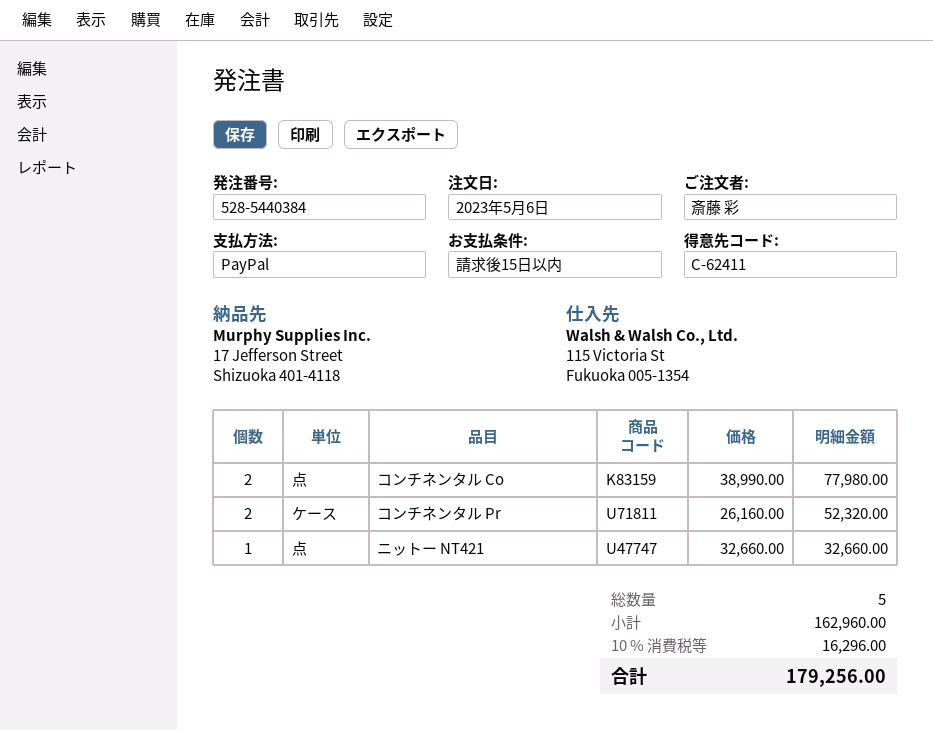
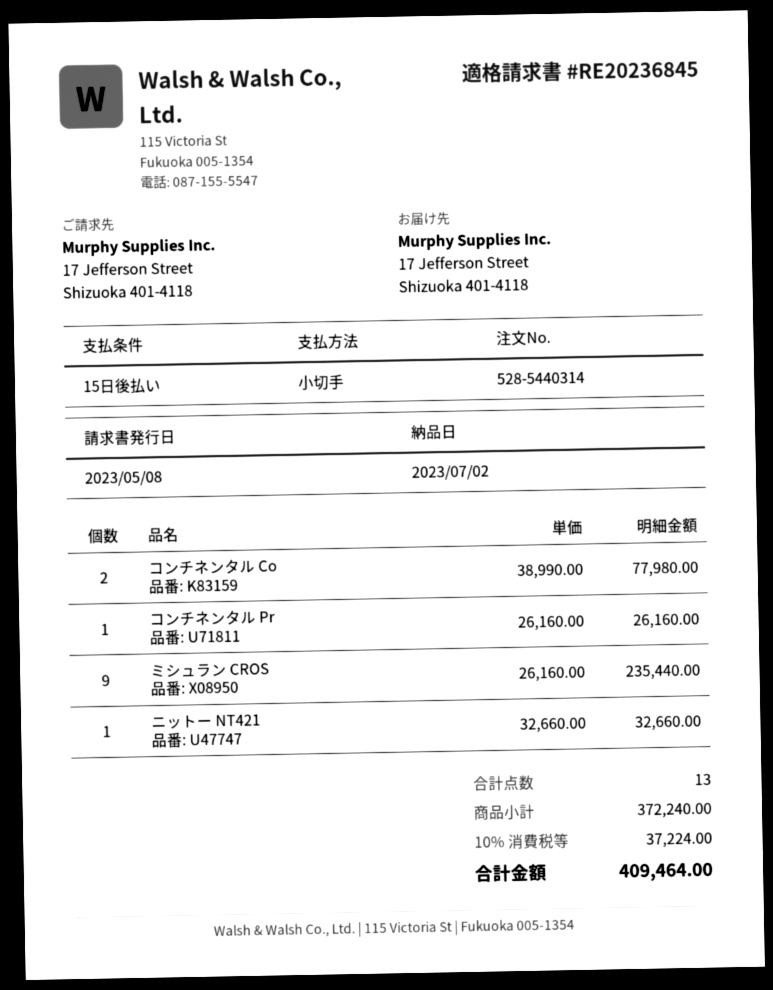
order number: 528-5440384 -> 528-5440314
payment method: PayPal -> cheque
コンチネンタル Pr: 2 x 26160.00 = 52320.00 -> 1 x 26160.00 = 26160.00
ミシュラン CROS: none -> 9 x 26160.00 = 235440.00
total quantity: 5 -> 13
subtotal: 162960.00 -> 372240.00
tax: 10% = 16296.00 -> 10% = 37224.00
total: 179256.00 -> 409464.00

